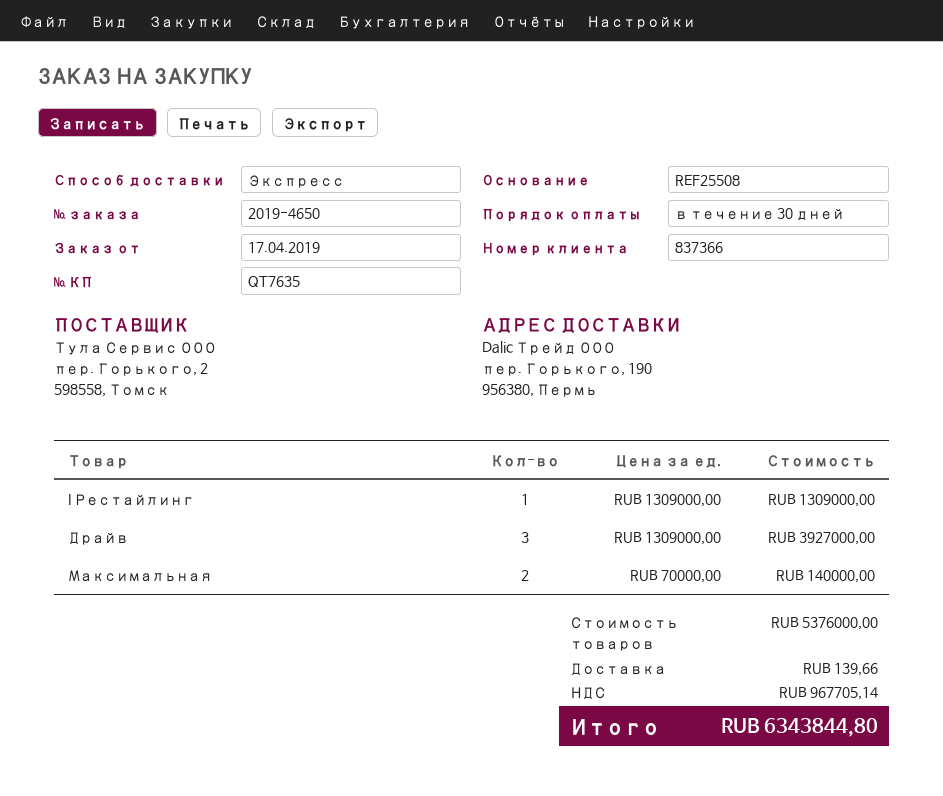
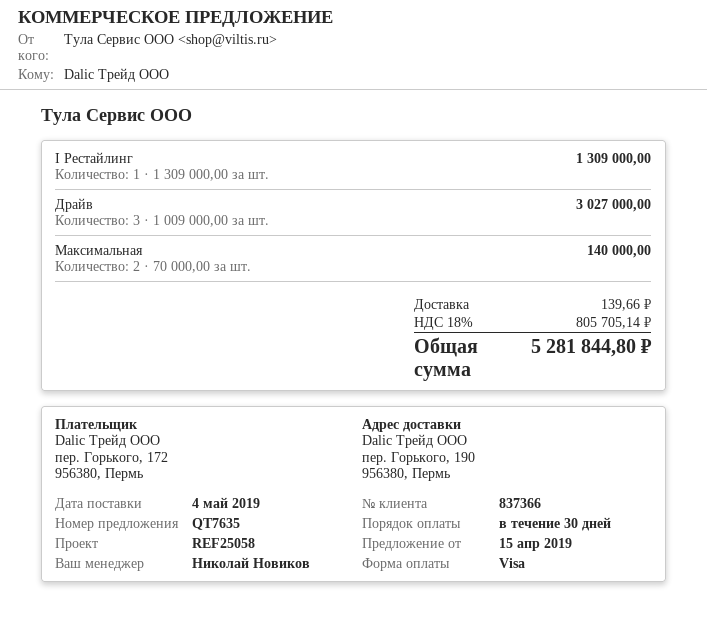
reference: REF25508 -> REF25058
Драйв: 3 x 1309000.00 = 3927000.00 -> 3 x 1009000.00 = 3027000.00
tax: 967705.14 -> 805705.14
total: 6343844.80 -> 5281844.80

